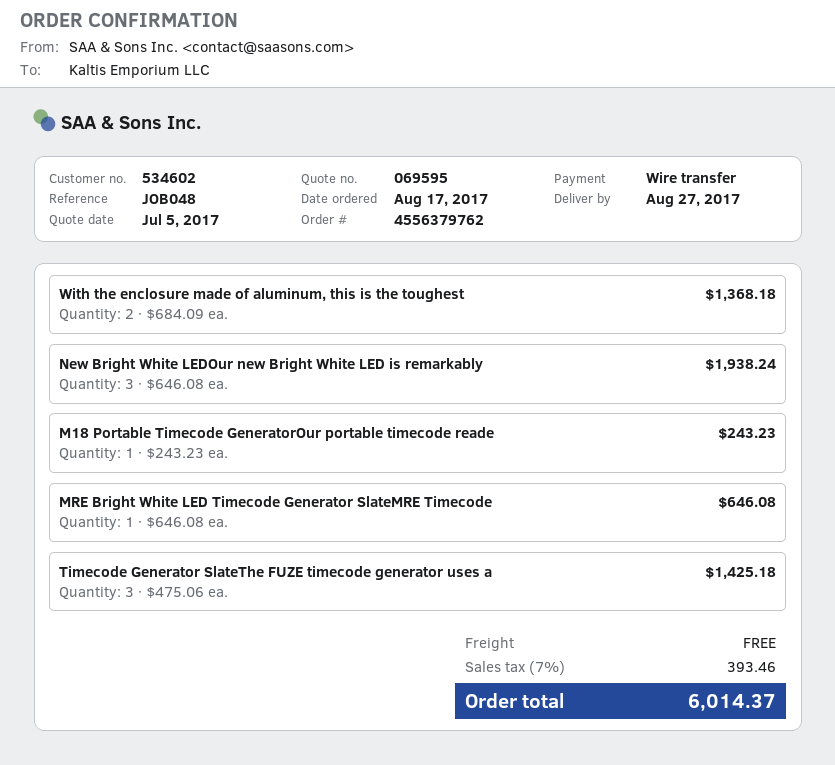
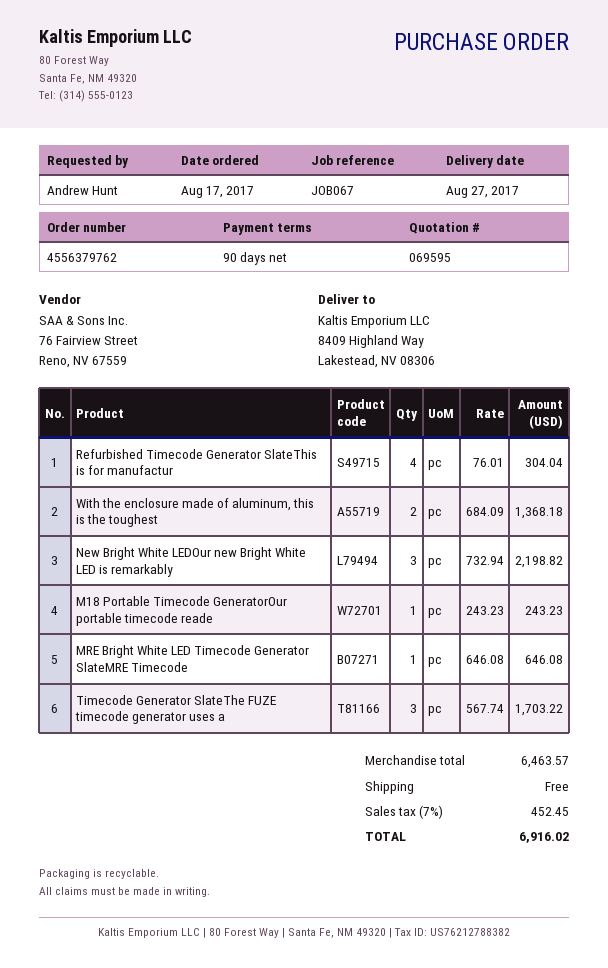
reference: JOB048 -> JOB067
New Bright White LEDOur new Bright White LED is remarkably: 3 x 646.08 = 1938.24 -> 3 x 732.94 = 2198.82
Timecode Generator SlateThe FUZE timecode generator uses a: 3 x 475.06 = 1425.18 -> 3 x 567.74 = 1703.22
Refurbished Timecode Generator SlateThis is for manufactur: none -> 4 x 76.01 = 304.04
tax: 7% = 393.46 -> 7% = 452.45
total: 6014.37 -> 6916.02

